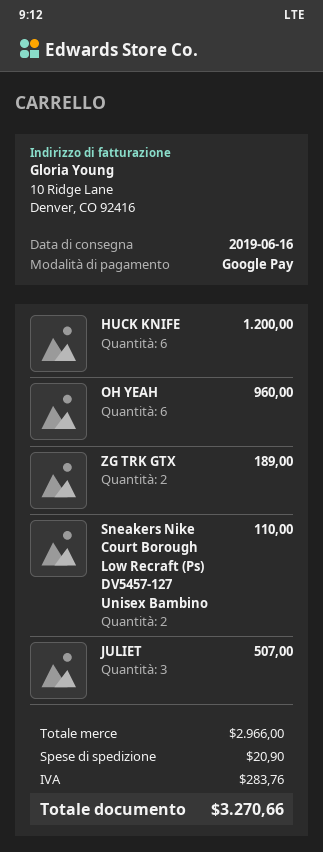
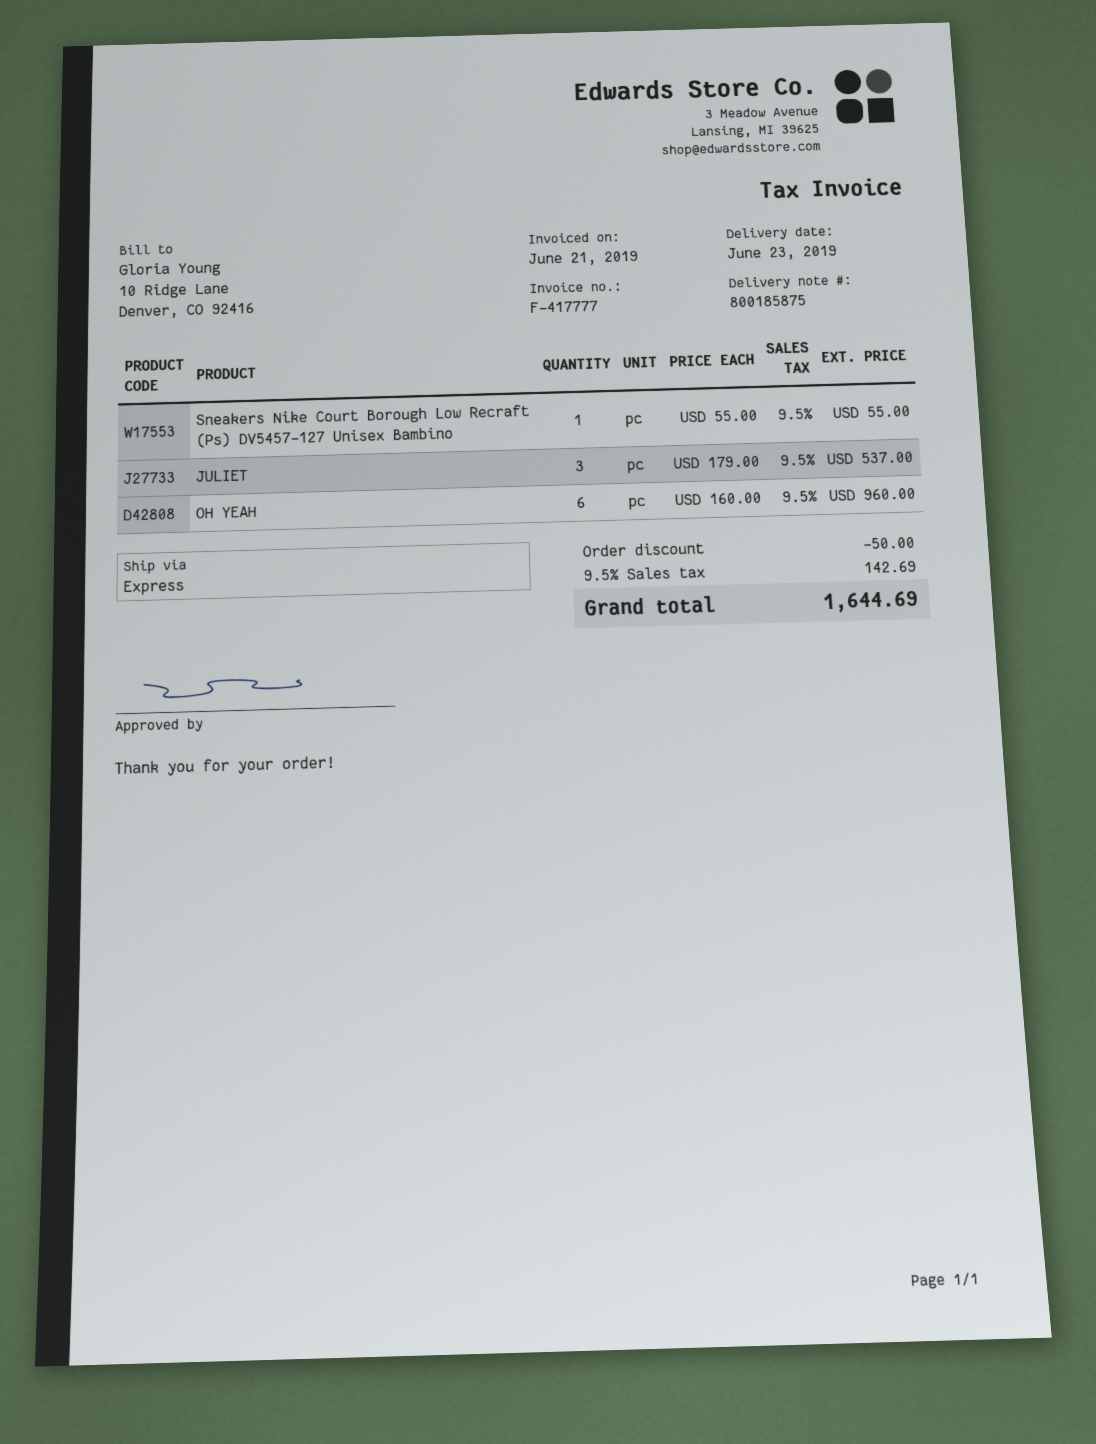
delivery date: 2019-06-16 -> 2019-06-23
HUCK KNIFE: 6 for 1200.00 -> none
ZG TRK GTX: 2 for 189.00 -> none
Sneakers Nike Court Borough Low Recraft (Ps) DV5457-127 Unisex Bambino: 2 for 110.00 -> 1 for 55.00
JULIET: 3 for 507.00 -> 3 for 537.00
discount: none -> 50.00
shipping: 20.90 -> none
tax: 283.76 -> 142.69
total: 3270.66 -> 1644.69

